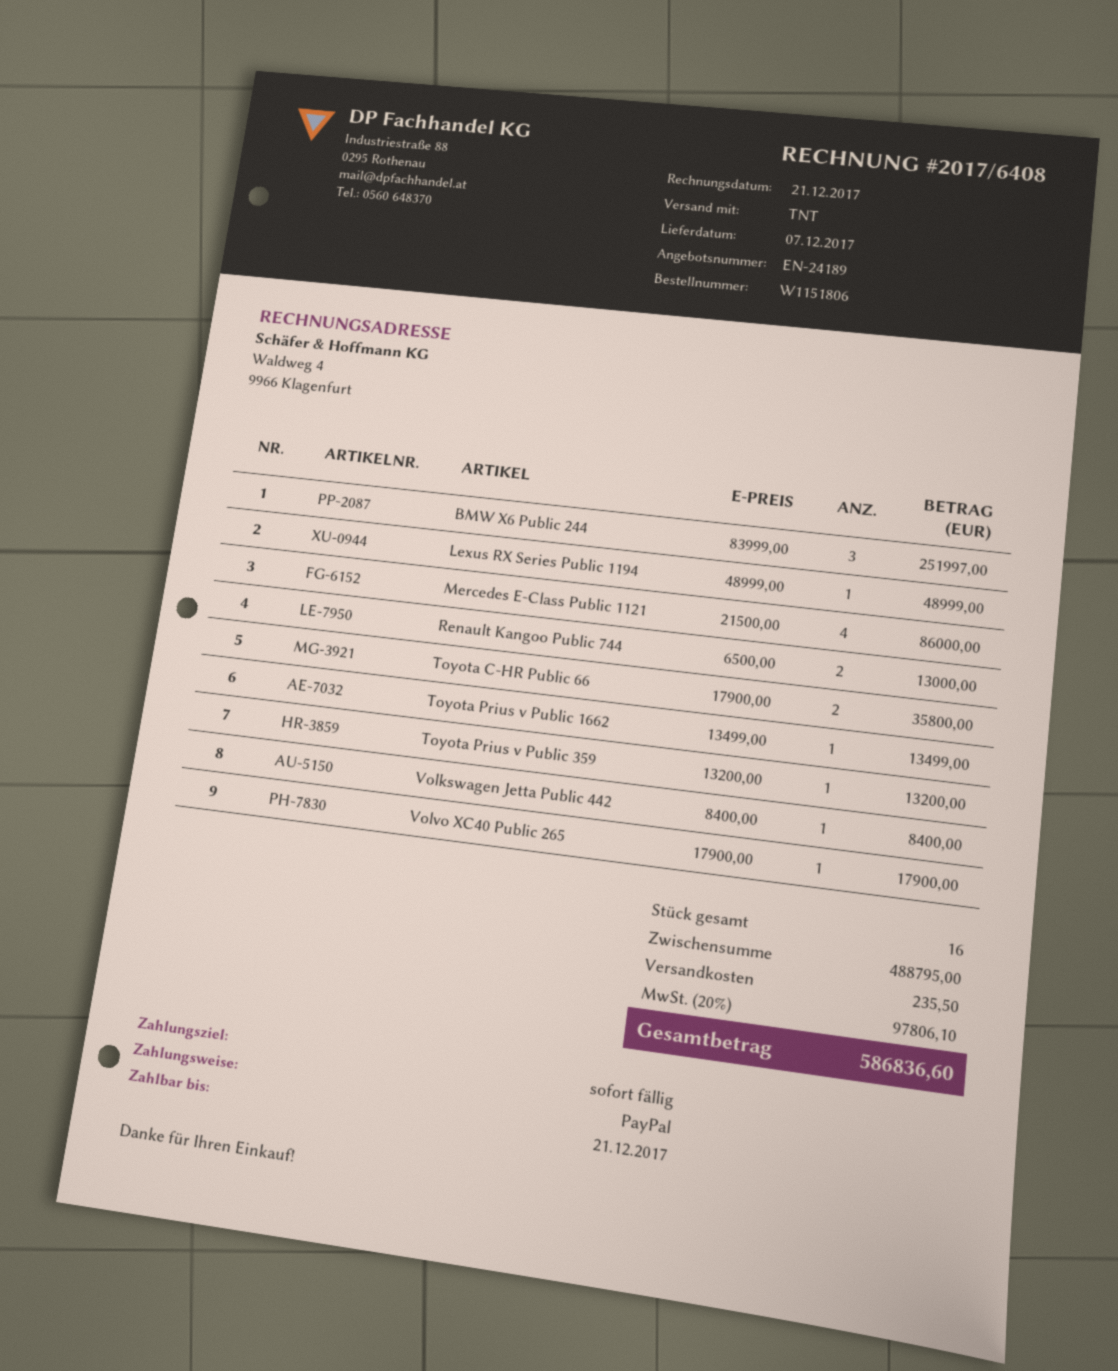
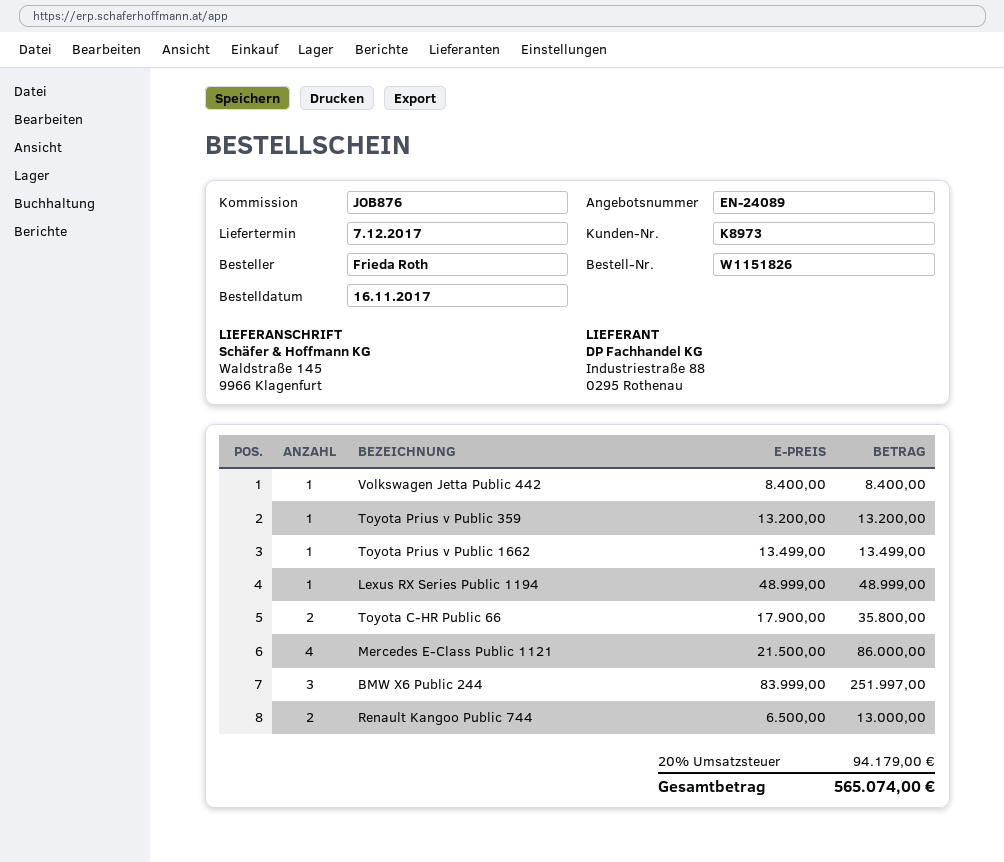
quote number: EN-24189 -> EN-24089
order number: W1151806 -> W1151826
Volvo XC40 Public 265: 1 x 17900.00 = 17900.00 -> none
shipping: 235.50 -> none
tax: 20% = 97806.10 -> 20% = 94179.00
total: 586836.60 -> 565074.00

